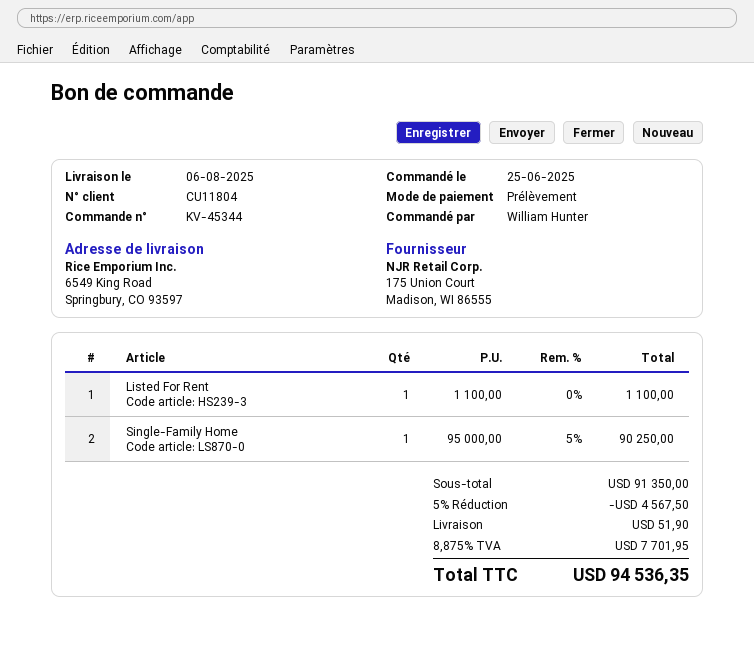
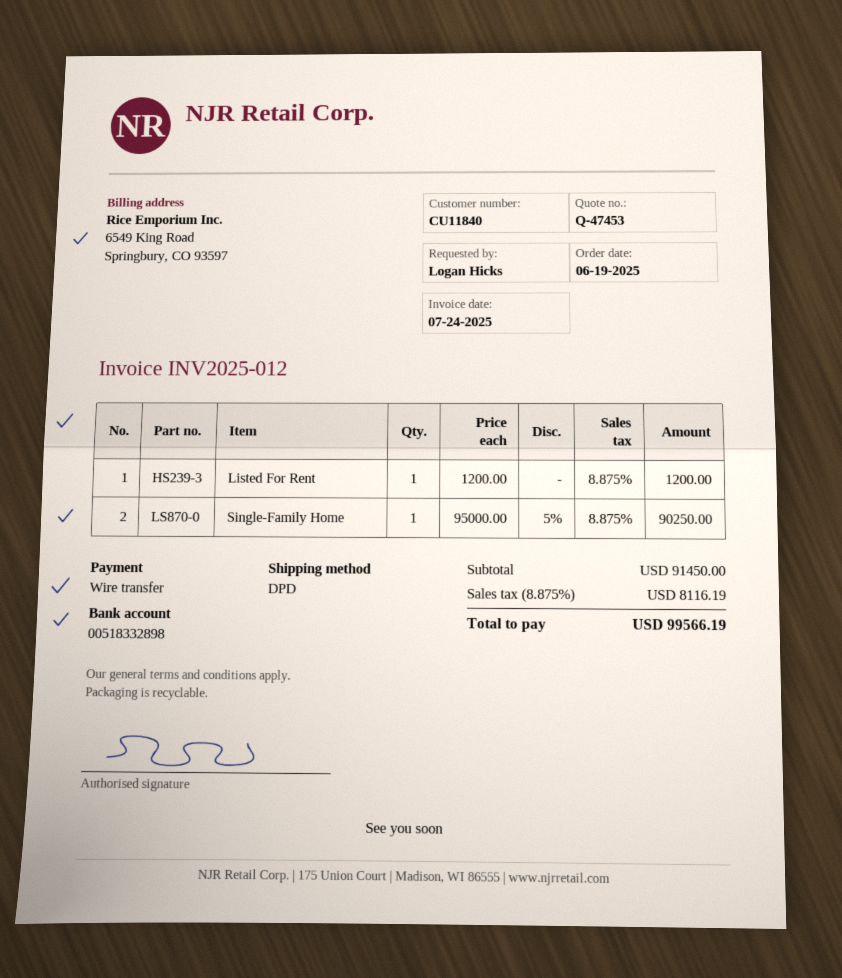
order date: 2025-06-25 -> 2025-06-19
customer number: CU11804 -> CU11840
ordered by: William Hunter -> Logan Hicks
payment method: direct debit -> bank transfer
Listed For Rent: 1 x 1100.00 = 1100.00 -> 1 x 1200.00 = 1200.00
subtotal: 91350.00 -> 91450.00
discount: 5% = 4567.50 -> none
shipping: 51.90 -> none
tax: 8.875% = 7701.95 -> 8.875% = 8116.19
total: 94536.35 -> 99566.19

